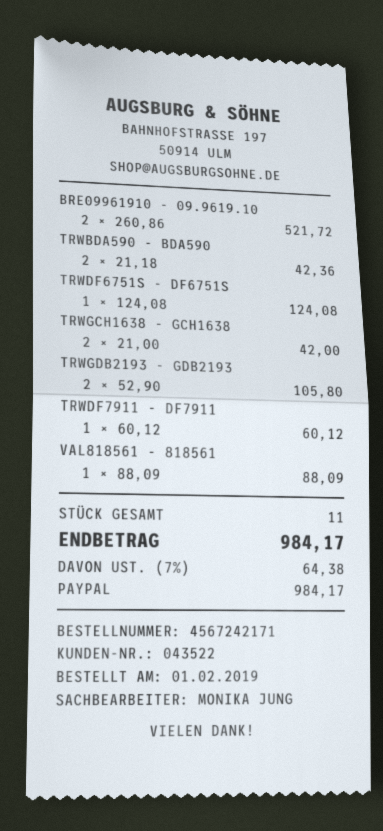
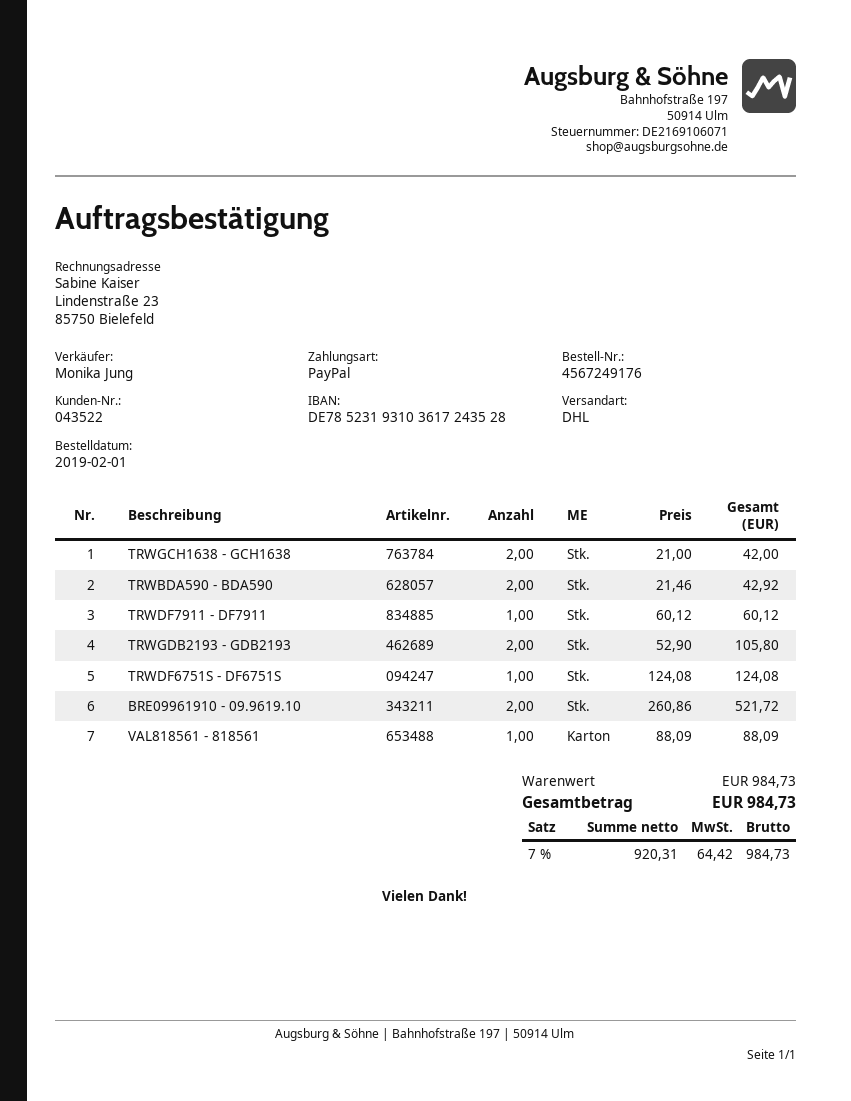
order number: 4567242171 -> 4567249176
TRWBDA590 - BDA590: 2 x 21.18 = 42.36 -> 2 x 21.46 = 42.92
tax: 7% = 64.38 -> 7% = 64.42
total: 984.17 -> 984.73

